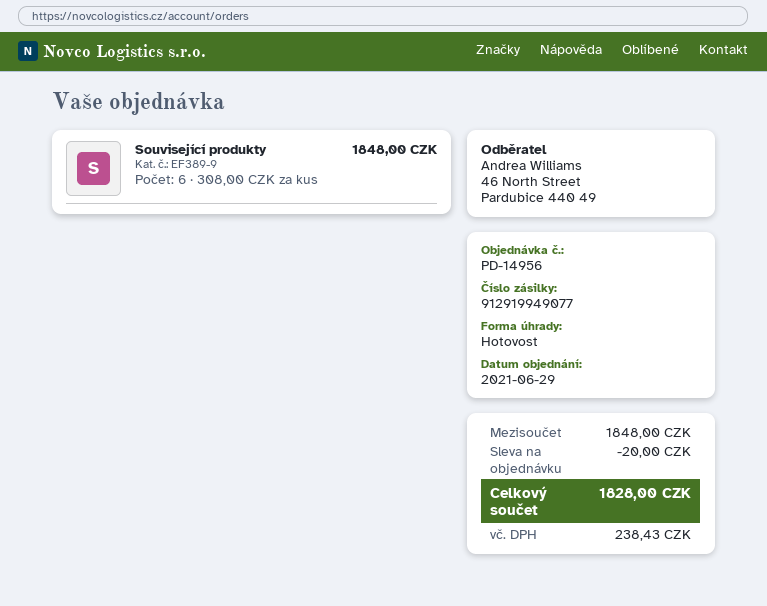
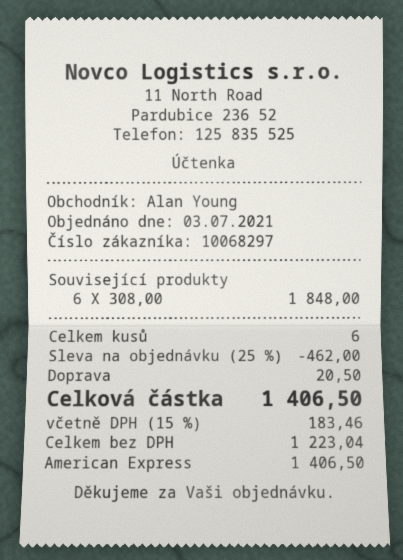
order date: 2021-06-29 -> 2021-07-03
payment method: cash -> American Express
discount: 20.00 -> 462.00
shipping: none -> 20.50
tax: 238.43 -> 183.46
total: 1828.00 -> 1406.50

